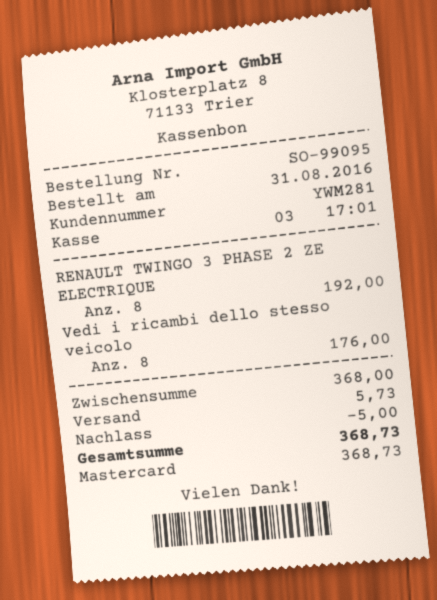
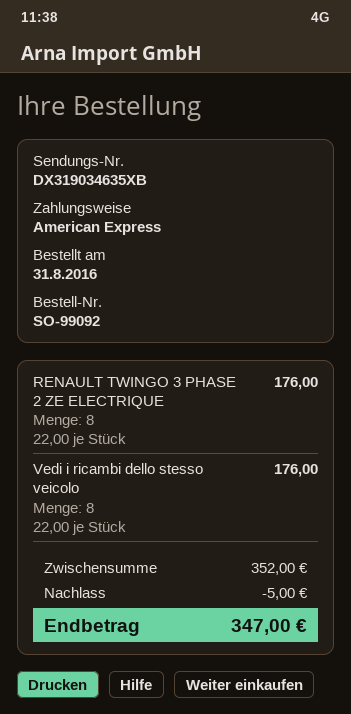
order number: SO-99095 -> SO-99092
payment method: Mastercard -> American Express
RENAULT TWINGO 3 PHASE 2 ZE ELECTRIQUE: 8 for 192.00 -> 8 for 176.00
subtotal: 368.00 -> 352.00
shipping: 5.73 -> none
total: 368.73 -> 347.00

